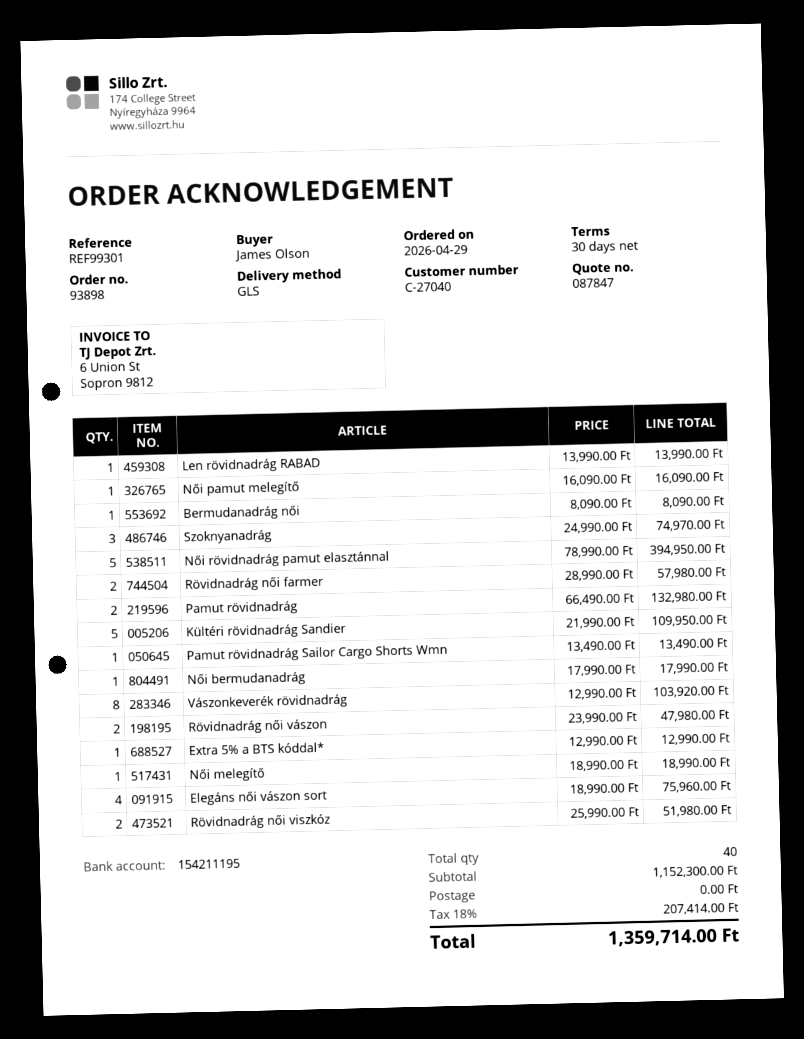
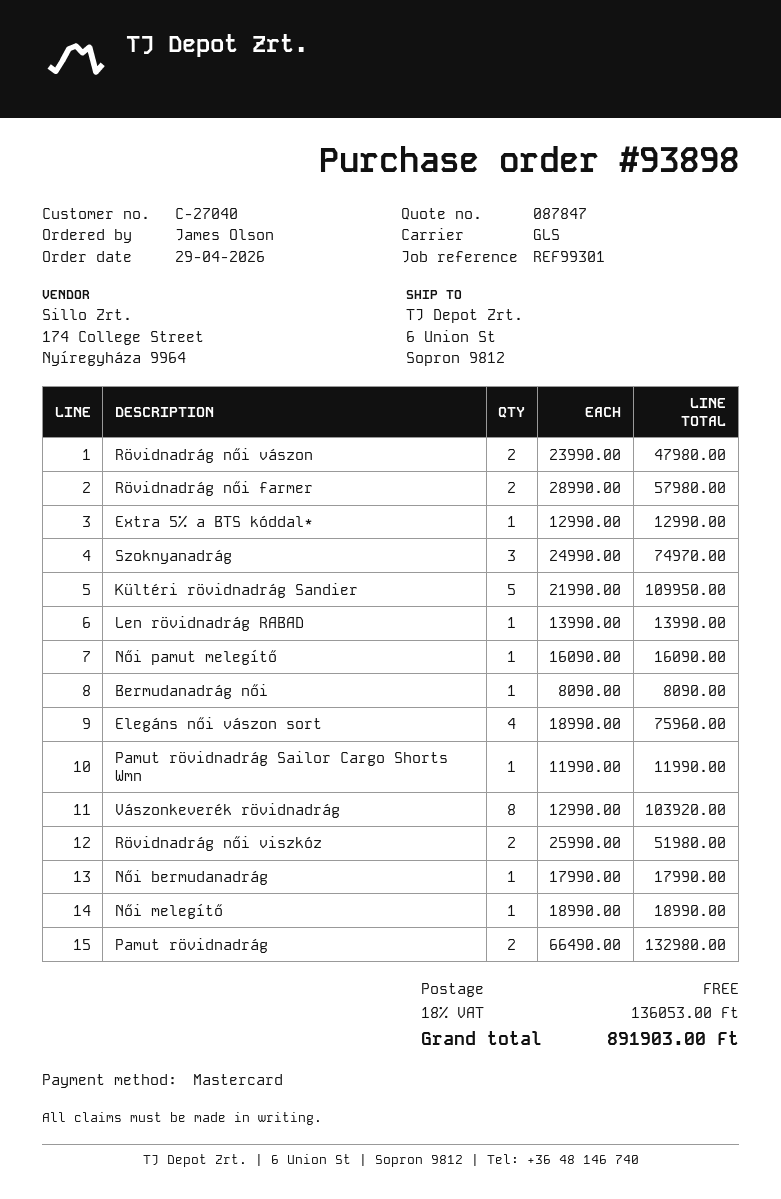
Női rövidnadrág pamut elasztánnal: 5 x 78990.00 = 394950.00 -> none
Pamut rövidnadrág Sailor Cargo Shorts Wmn: 1 x 13490.00 = 13490.00 -> 1 x 11990.00 = 11990.00
tax: 18% = 207414.00 -> 18% = 136053.00
total: 1359714.00 -> 891903.00

